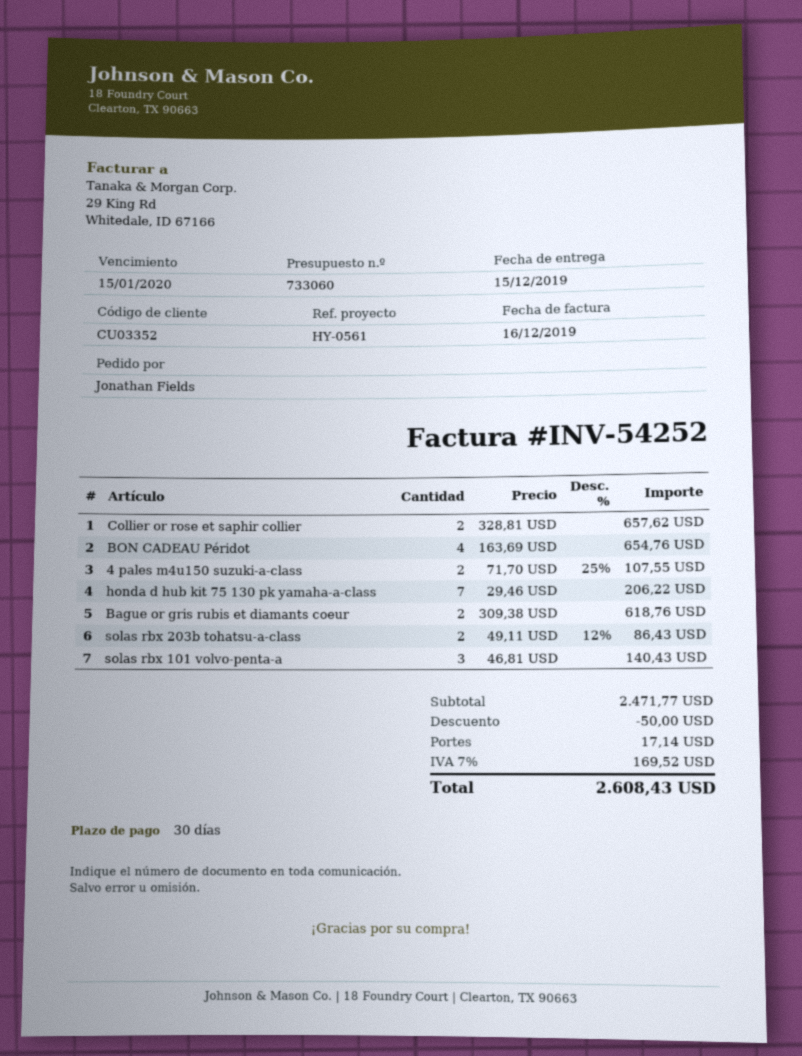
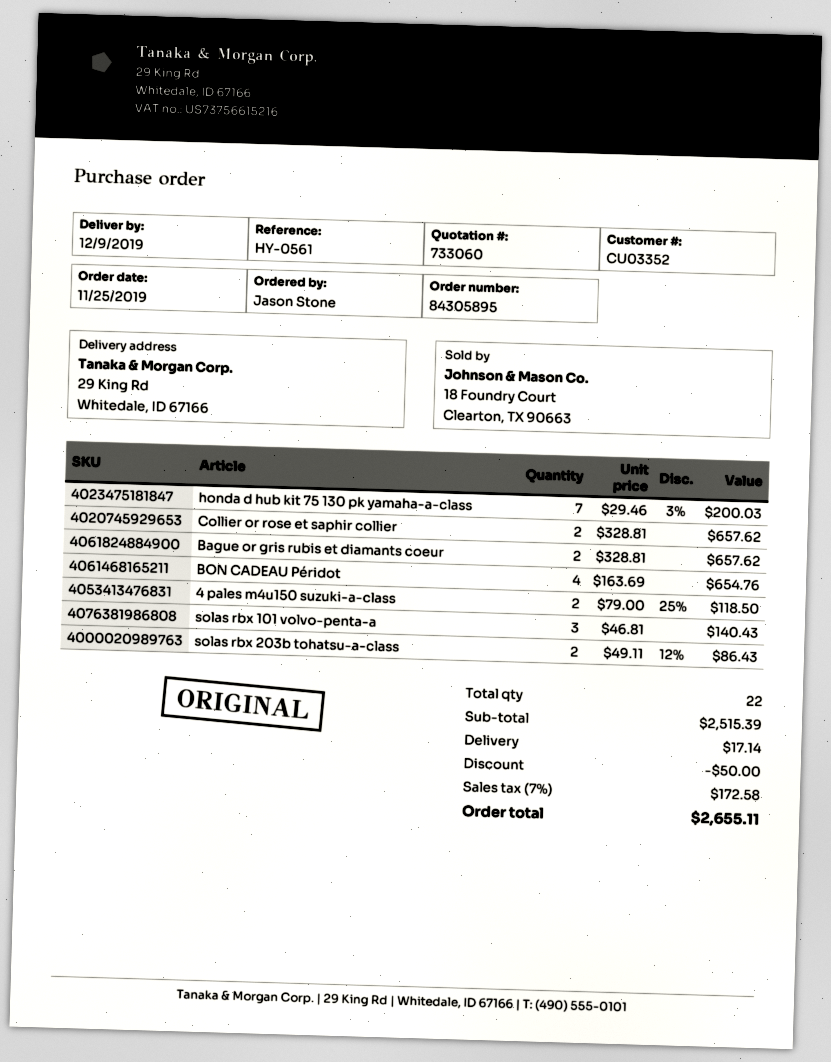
delivery date: 2019-12-15 -> 2019-12-09
ordered by: Jonathan Fields -> Jason Stone
4 pales m4u150 suzuki-a-class: 2 x 71.70 - 25% = 107.55 -> 2 x 79.00 - 25% = 118.50
honda d hub kit 75 130 pk yamaha-a-class: 7 x 29.46 = 206.22 -> 7 x 29.46 - 3% = 200.03
Bague or gris rubis et diamants coeur: 2 x 309.38 = 618.76 -> 2 x 328.81 = 657.62
subtotal: 2471.77 -> 2515.39
tax: 7% = 169.52 -> 7% = 172.58
total: 2608.43 -> 2655.11

